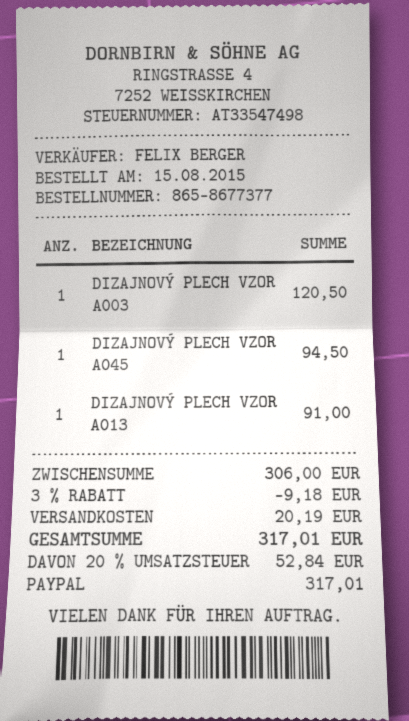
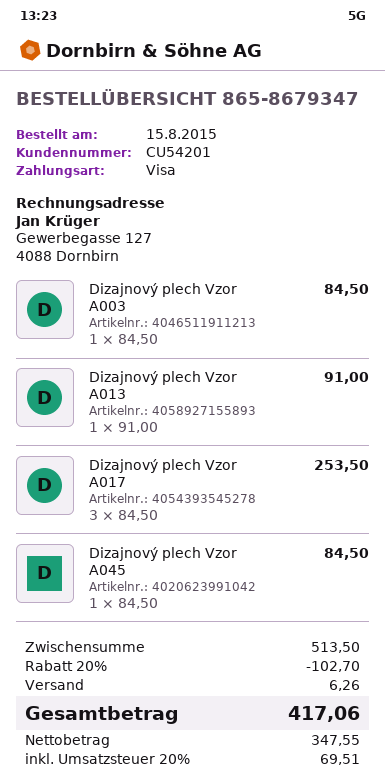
order number: 865-8677377 -> 865-8679347
payment method: PayPal -> Visa
DIZAJNOVÝ PLECH VZOR A003: 1 for 120.50 -> 1 for 84.50
DIZAJNOVÝ PLECH VZOR A045: 1 for 94.50 -> 1 for 84.50
Dizajnový plech Vzor A017: none -> 3 for 253.50
subtotal: 306.00 -> 513.50
discount: 3% = 9.18 -> 20% = 102.70
shipping: 20.19 -> 6.26
tax: 20% = 52.84 -> 20% = 69.51
total: 317.01 -> 417.06

